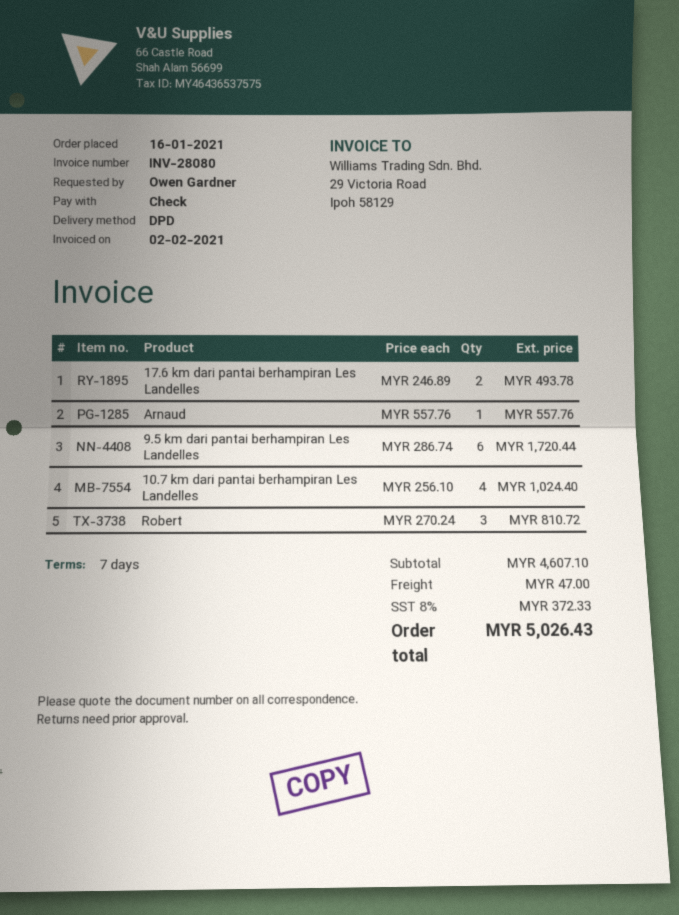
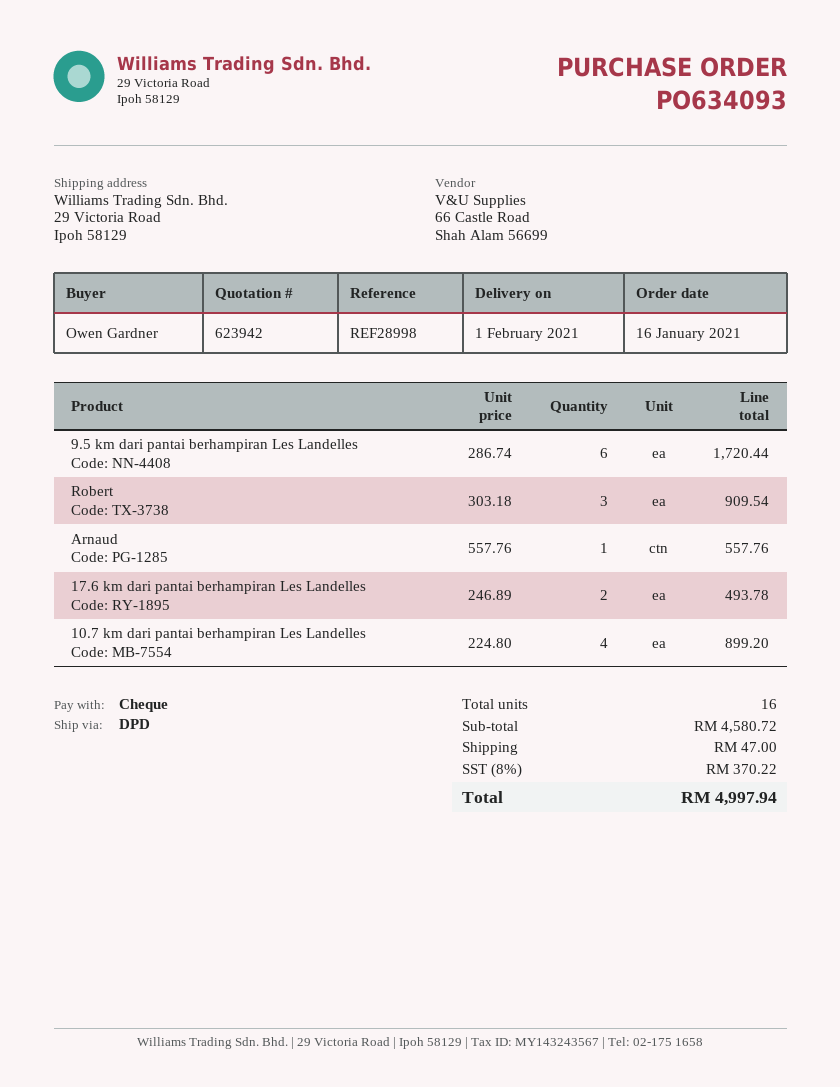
10.7 km dari pantai berhampiran Les Landelles: 4 x 256.10 = 1024.40 -> 4 x 224.80 = 899.20
Robert: 3 x 270.24 = 810.72 -> 3 x 303.18 = 909.54
subtotal: 4607.10 -> 4580.72
tax: 8% = 372.33 -> 8% = 370.22
total: 5026.43 -> 4997.94

